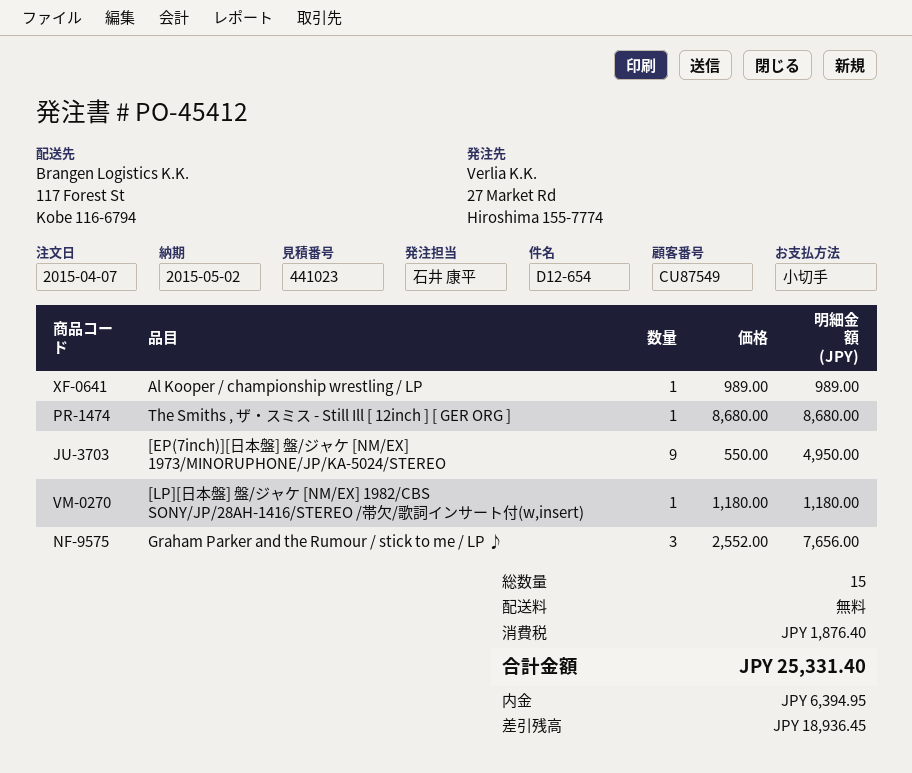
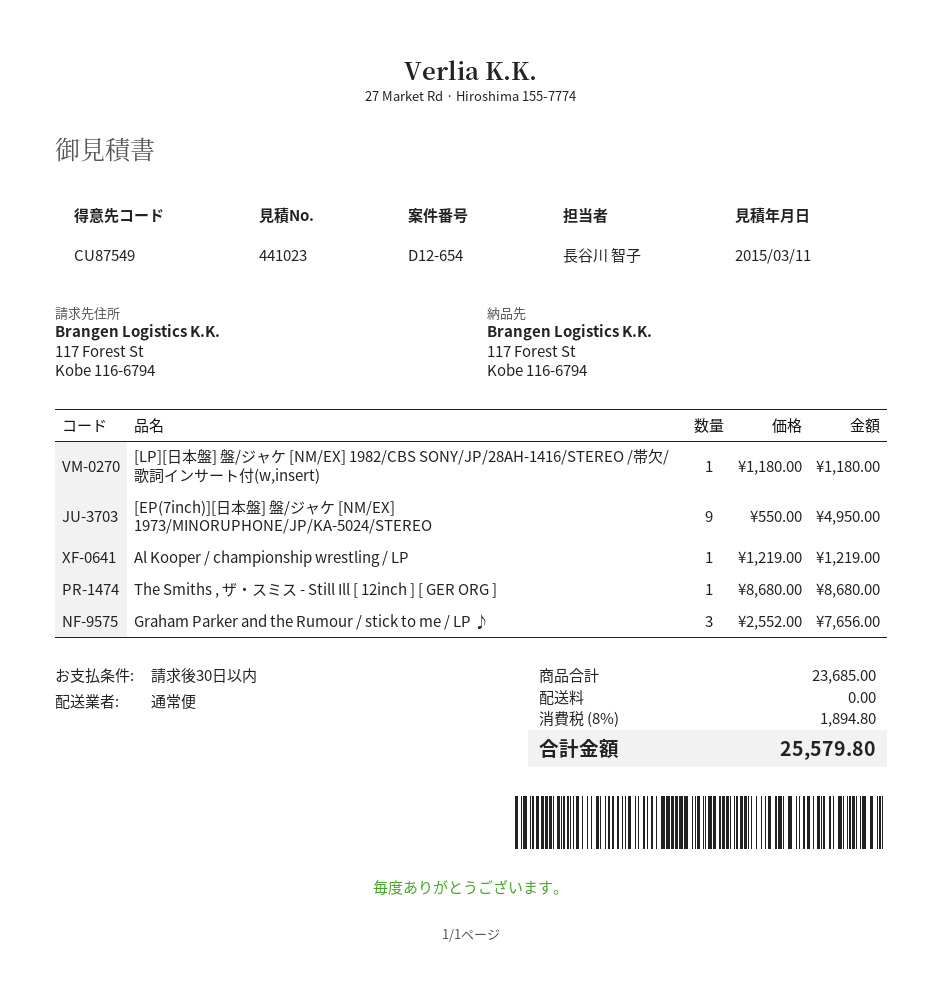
Al Kooper / championship wrestling / LP: 1 x 989.00 = 989.00 -> 1 x 1219.00 = 1219.00
tax: 1876.40 -> 1894.80
total: 25331.40 -> 25579.80

